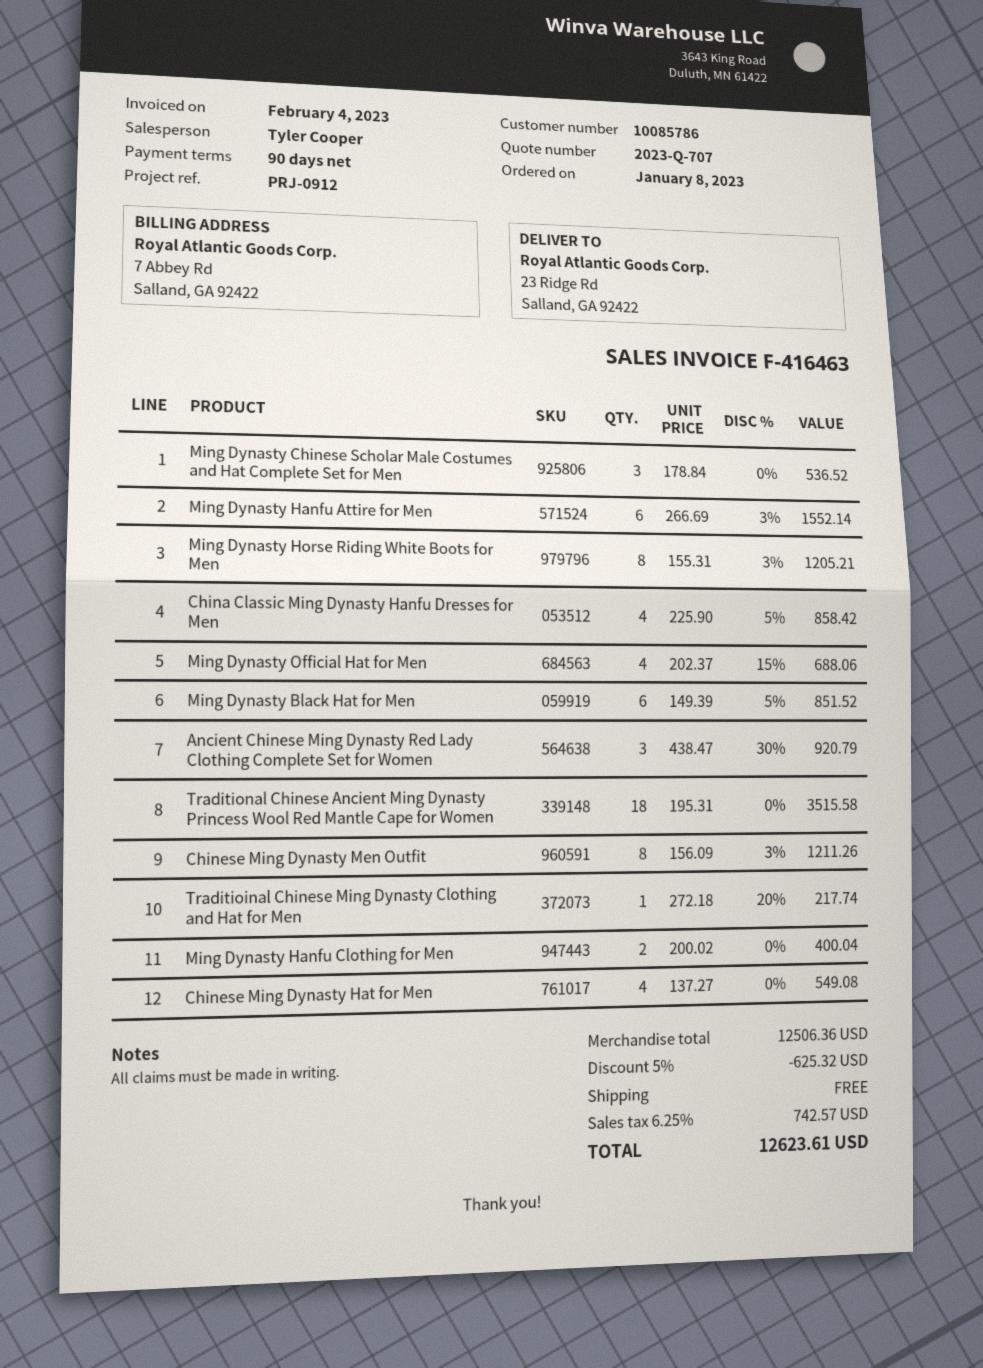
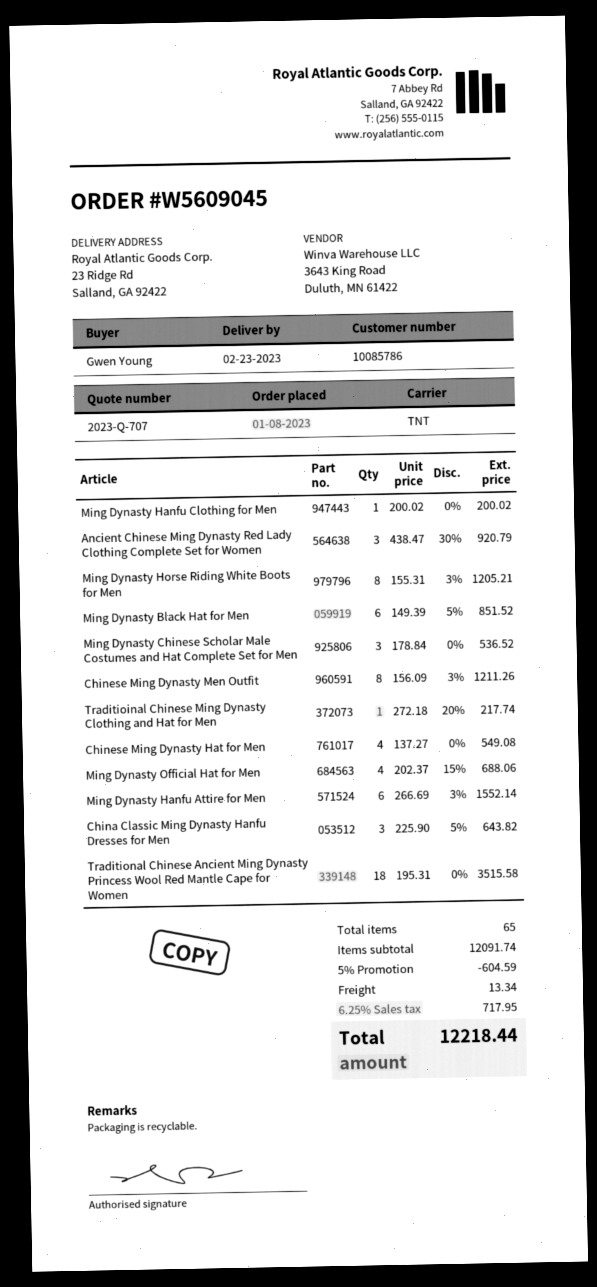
China Classic Ming Dynasty Hanfu Dresses for Men: 4 x 225.90 - 5% = 858.42 -> 3 x 225.90 - 5% = 643.82
Ming Dynasty Hanfu Clothing for Men: 2 x 200.02 = 400.04 -> 1 x 200.02 = 200.02
subtotal: 12506.36 -> 12091.74
discount: 5% = 625.32 -> 5% = 604.59
shipping: 0.00 -> 13.34
tax: 6.25% = 742.57 -> 6.25% = 717.95
total: 12623.61 -> 12218.44

